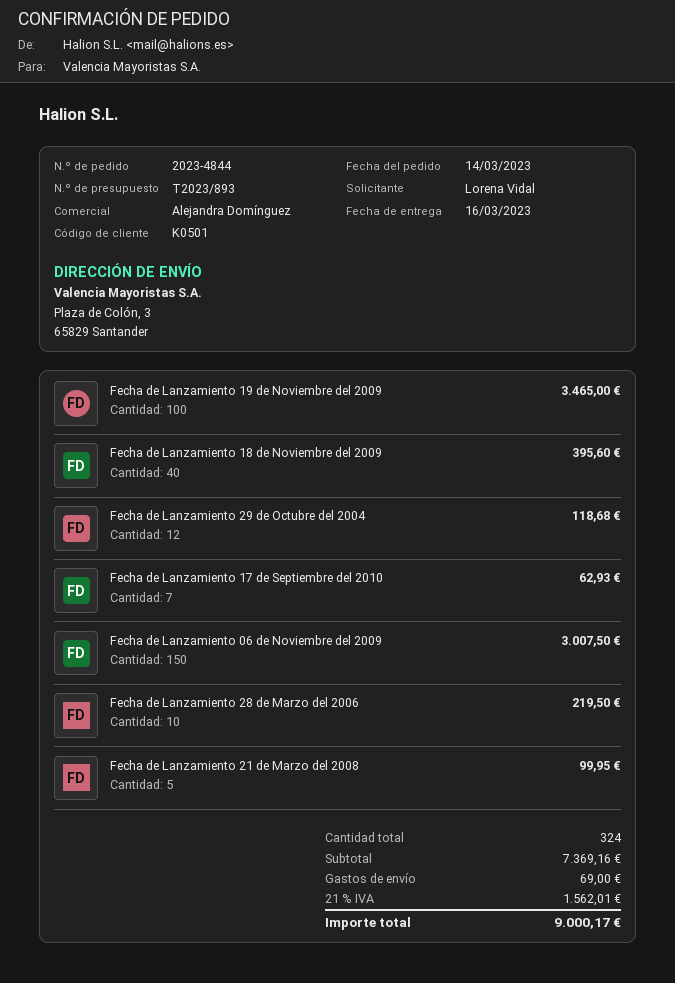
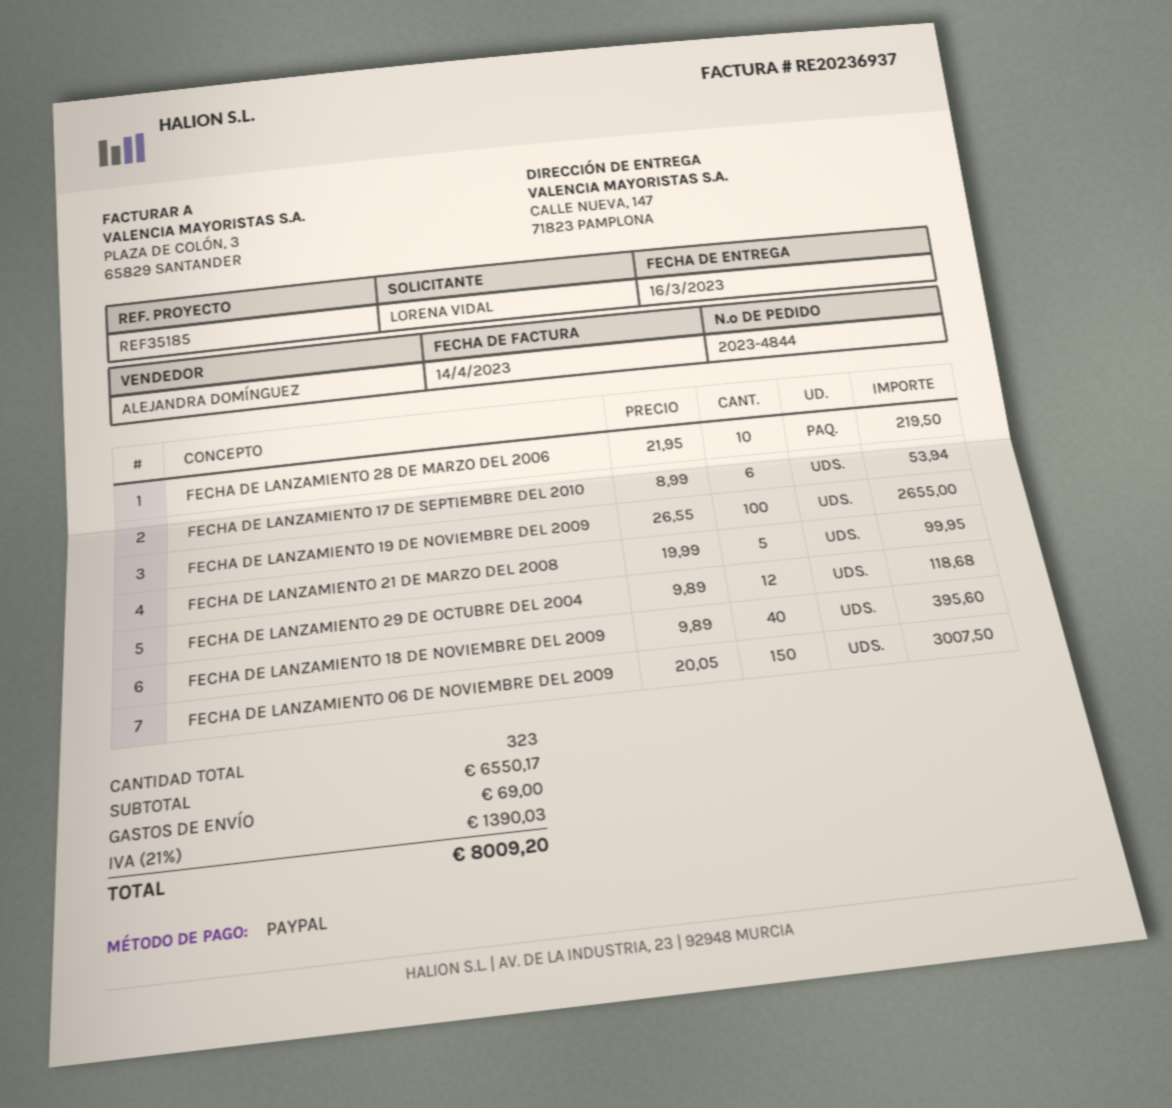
ship to: Plaza de Colón, 3, 65829 Santander -> CALLE NUEVA, 147, 71823 PAMPLONA
Fecha de Lanzamiento 19 de Noviembre del 2009: 100 for 3465.00 -> 100 for 2655.00
Fecha de Lanzamiento 17 de Septiembre del 2010: 7 for 62.93 -> 6 for 53.94
total quantity: 324 -> 323
subtotal: 7369.16 -> 6550.17
tax: 21% = 1562.01 -> 21% = 1390.03
total: 9000.17 -> 8009.20

